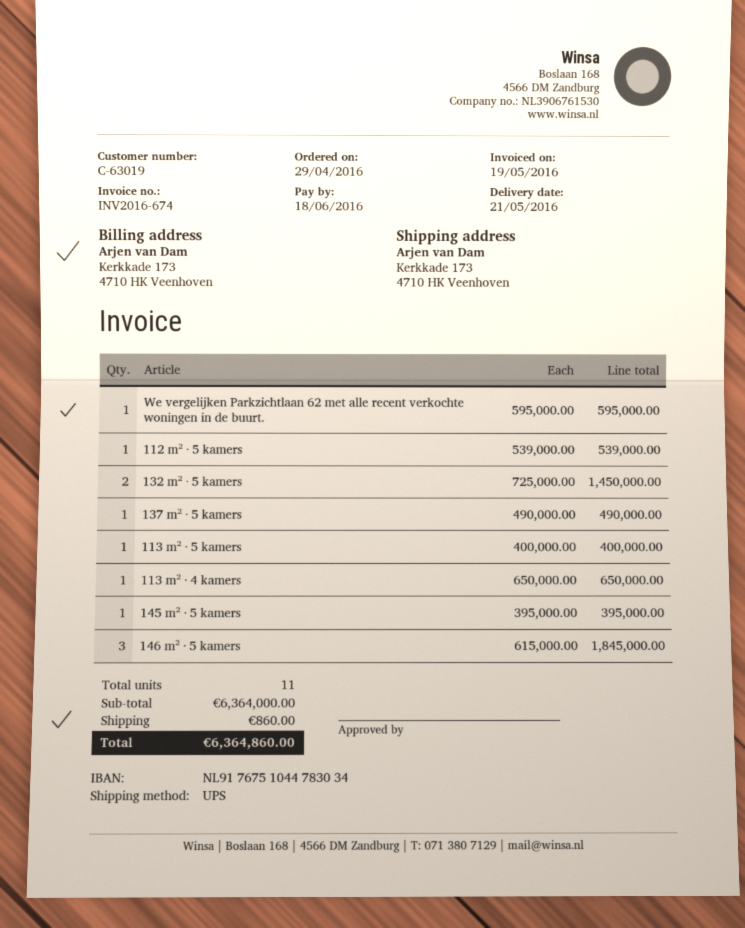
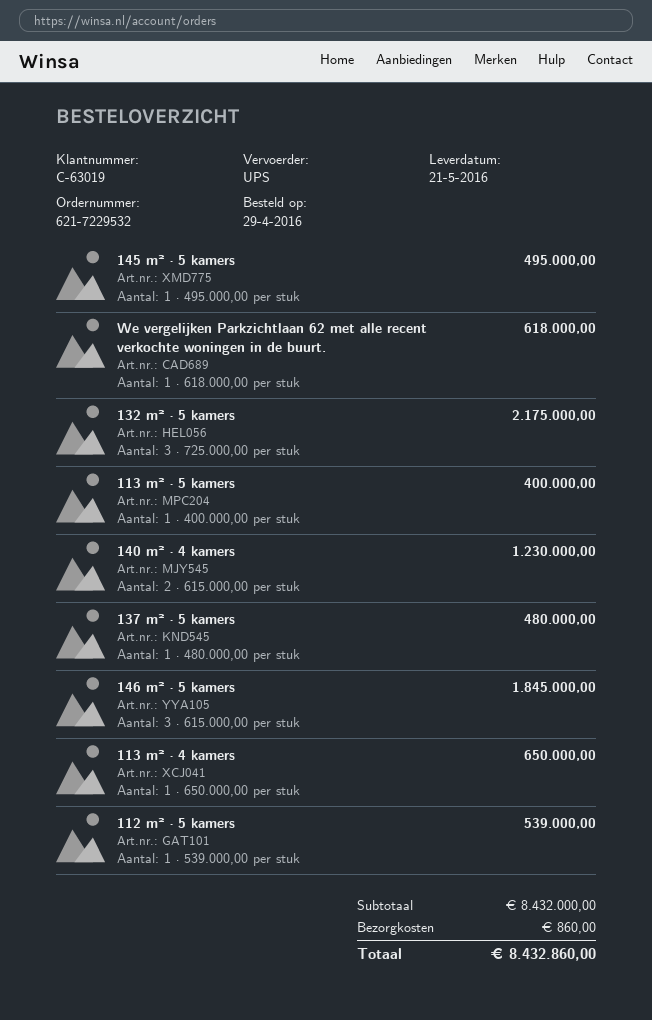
We vergelijken Parkzichtlaan 62 met alle recent verkochte woningen in de buurt.: 1 x 595000.00 = 595000.00 -> 1 x 618000.00 = 618000.00
132 m² · 5 kamers: 2 x 725000.00 = 1450000.00 -> 3 x 725000.00 = 2175000.00
137 m² · 5 kamers: 1 x 490000.00 = 490000.00 -> 1 x 480000.00 = 480000.00
145 m² · 5 kamers: 1 x 395000.00 = 395000.00 -> 1 x 495000.00 = 495000.00
140 m² · 4 kamers: none -> 2 x 615000.00 = 1230000.00
subtotal: 6364000.00 -> 8432000.00
total: 6364860.00 -> 8432860.00

